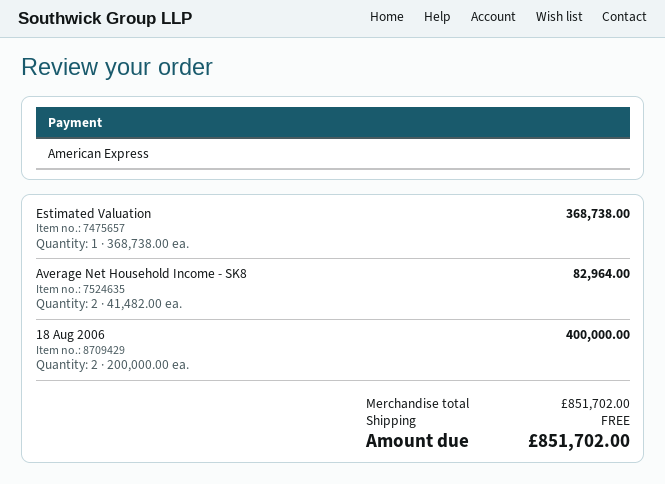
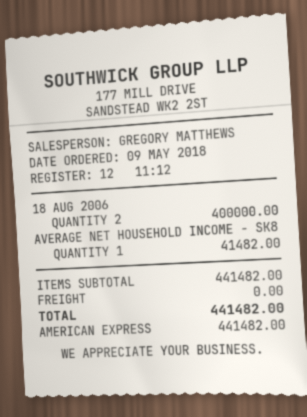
Estimated Valuation: 1 for 368738.00 -> none
Average Net Household Income - SK8: 2 for 82964.00 -> 1 for 41482.00
subtotal: 851702.00 -> 441482.00
total: 851702.00 -> 441482.00

